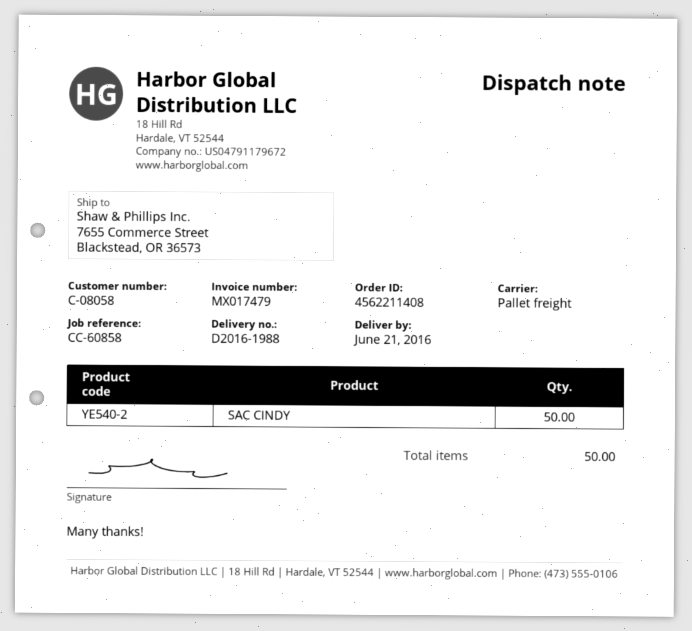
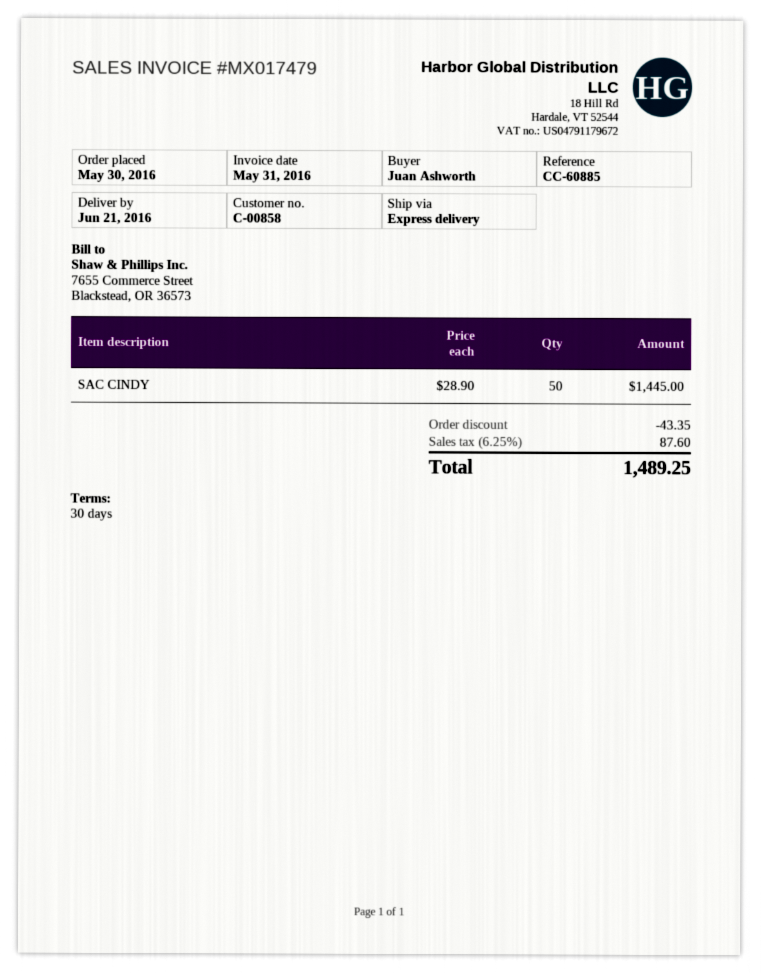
customer number: C-08058 -> C-00858
reference: CC-60858 -> CC-60885
shipping method: pallet freight -> express

